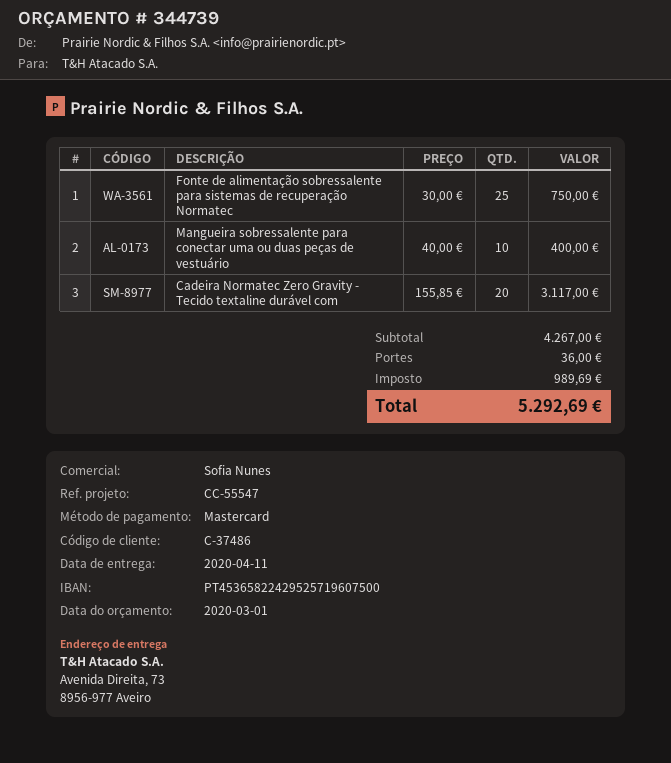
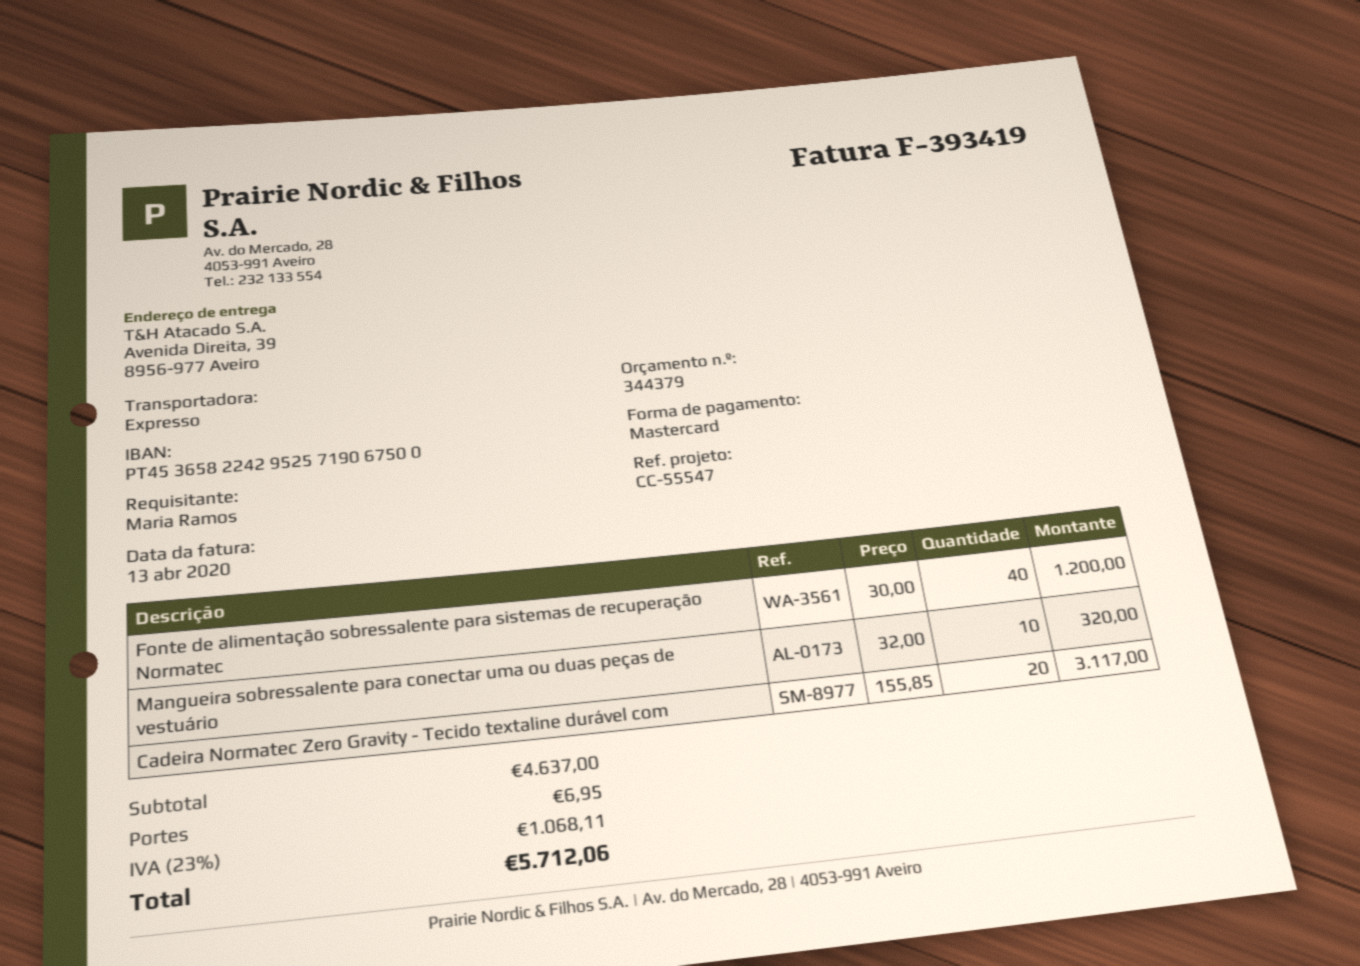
quote number: 344739 -> 344379
bank account: PT45365822429525719607500 -> PT45365822429525719067500
ship to: Avenida Direita, 73, 8956-977 Aveiro -> Avenida Direita, 39, 8956-977 Aveiro
Fonte de alimentação sobressalente para sistemas de recuperação Normatec: 25 x 30.00 = 750.00 -> 40 x 30.00 = 1200.00
Mangueira sobressalente para conectar uma ou duas peças de vestuário: 10 x 40.00 = 400.00 -> 10 x 32.00 = 320.00
subtotal: 4267.00 -> 4637.00
shipping: 36.00 -> 6.95
tax: 989.69 -> 1068.11
total: 5292.69 -> 5712.06

